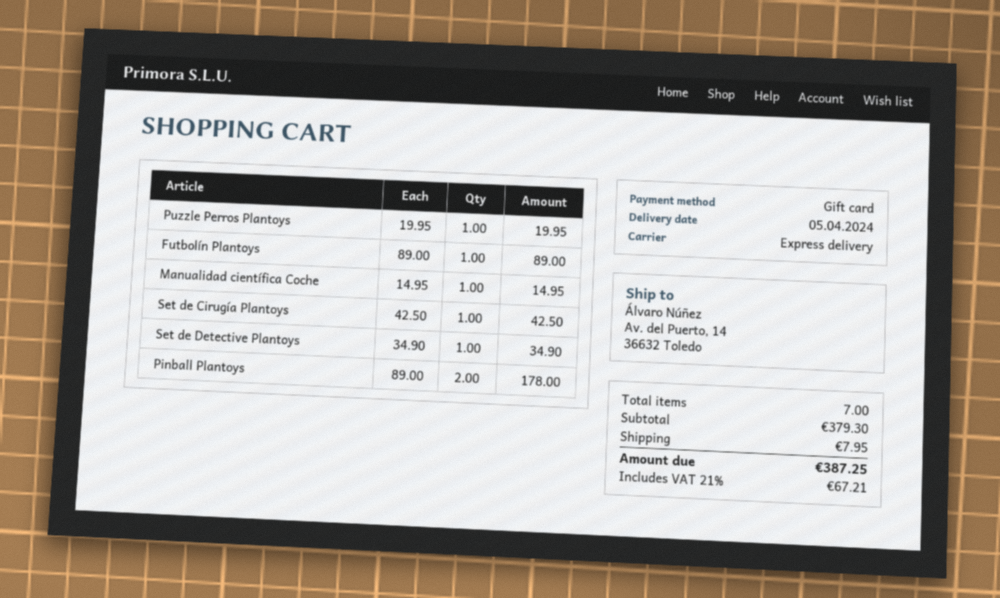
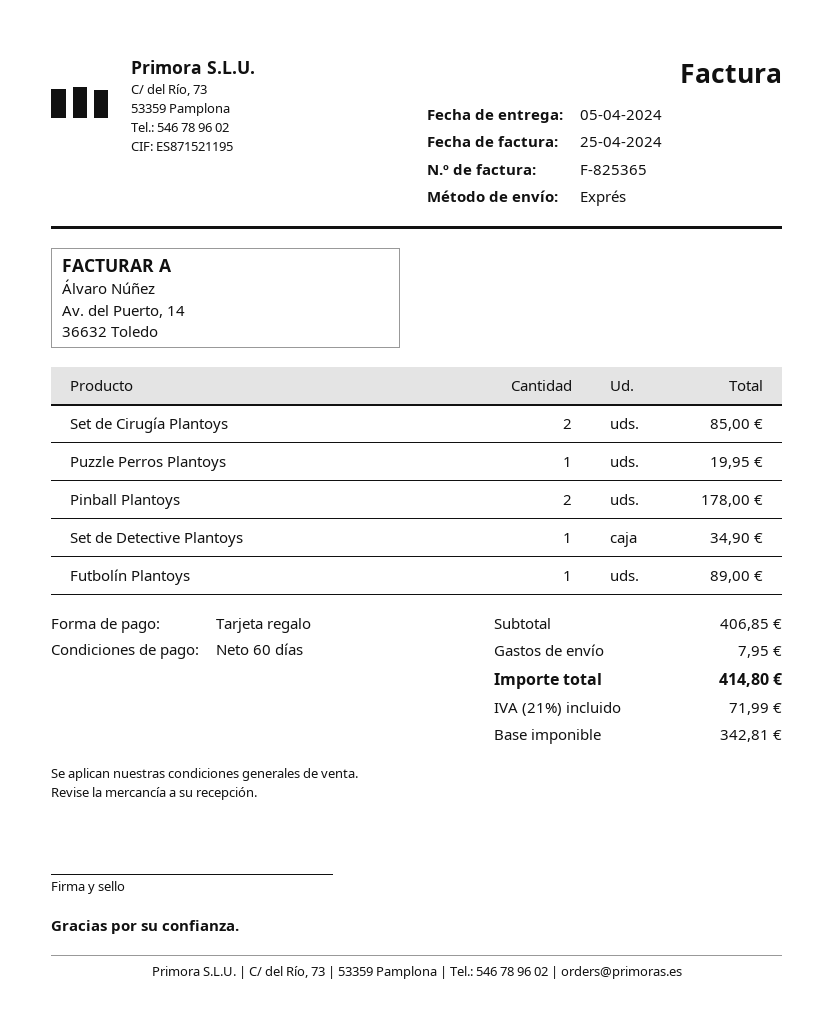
Manualidad científica Coche: 1 for 14.95 -> none
Set de Cirugía Plantoys: 1 for 42.50 -> 2 for 85.00
subtotal: 379.30 -> 406.85
tax: 21% = 67.21 -> 21% = 71.99
total: 387.25 -> 414.80

